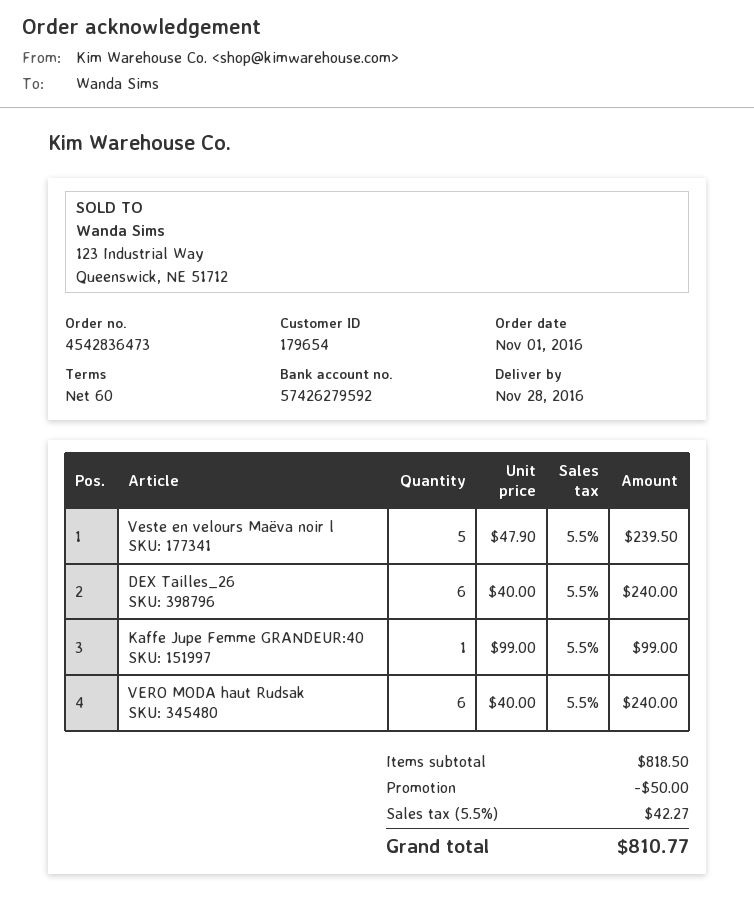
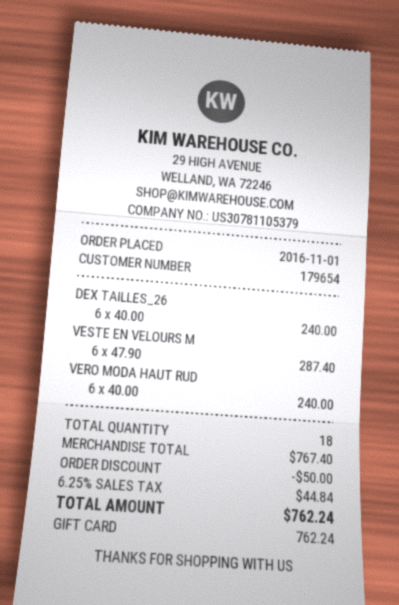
Veste en velours Maëva noir l: 5 x 47.90 = 239.50 -> 6 x 47.90 = 287.40
Kaffe Jupe Femme GRANDEUR:40: 1 x 99.00 = 99.00 -> none
subtotal: 818.50 -> 767.40
tax: 5.5% = 42.27 -> 6.25% = 44.84
total: 810.77 -> 762.24

